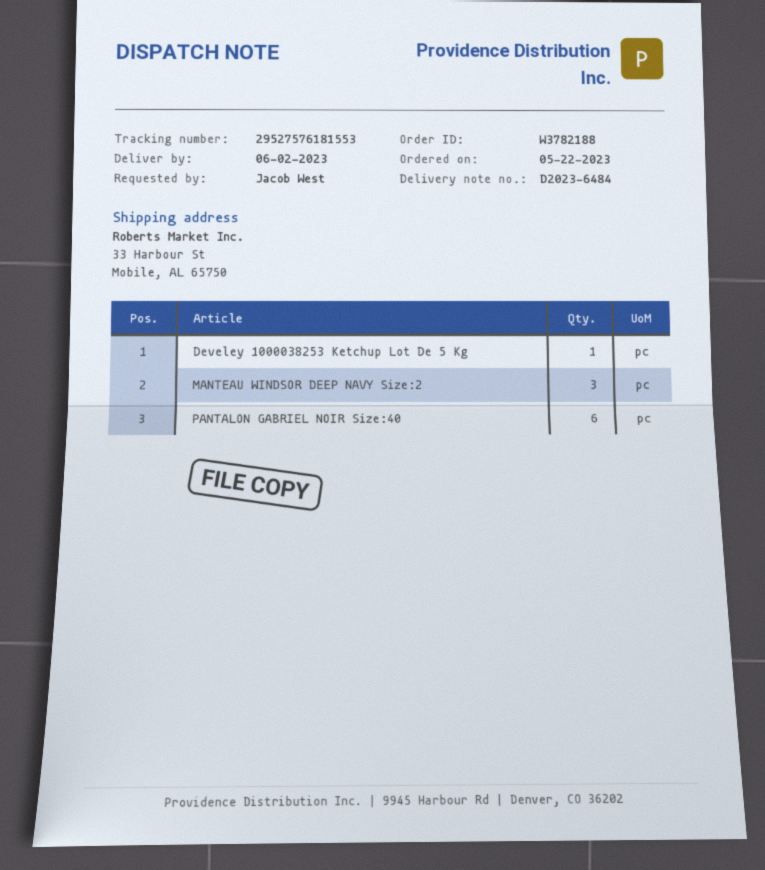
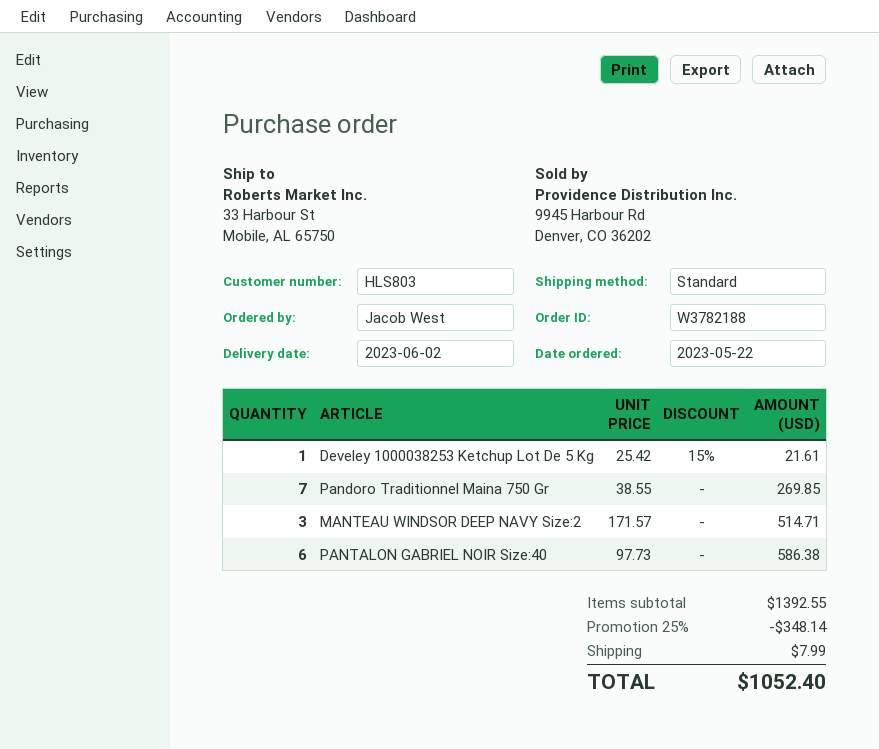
Pandoro Traditionnel Maina 750 Gr: none -> 7

